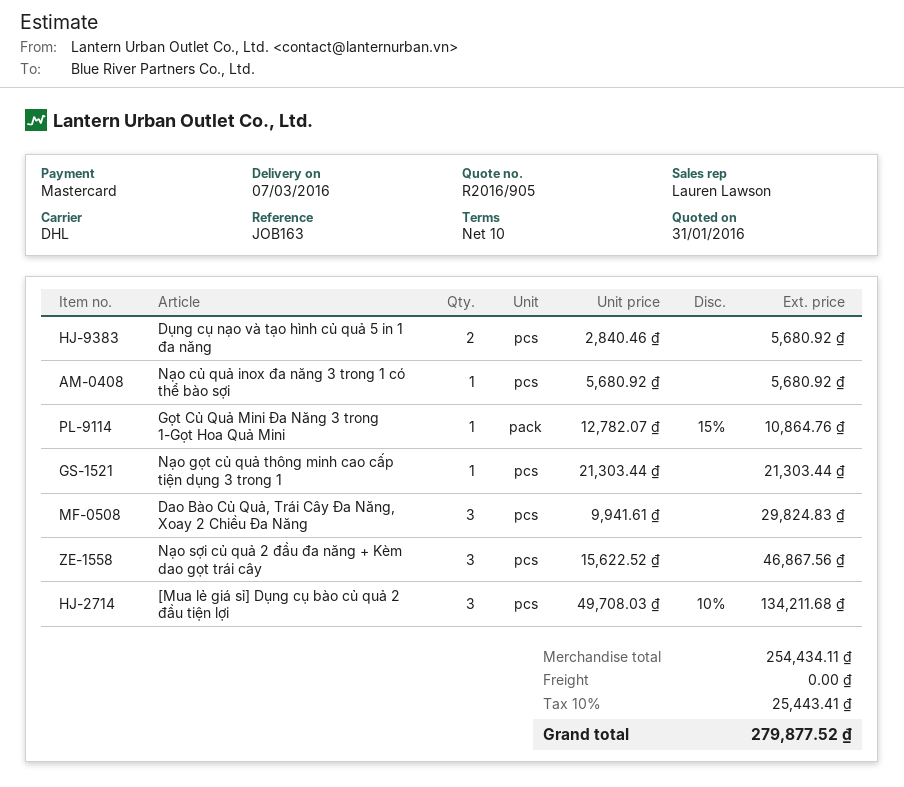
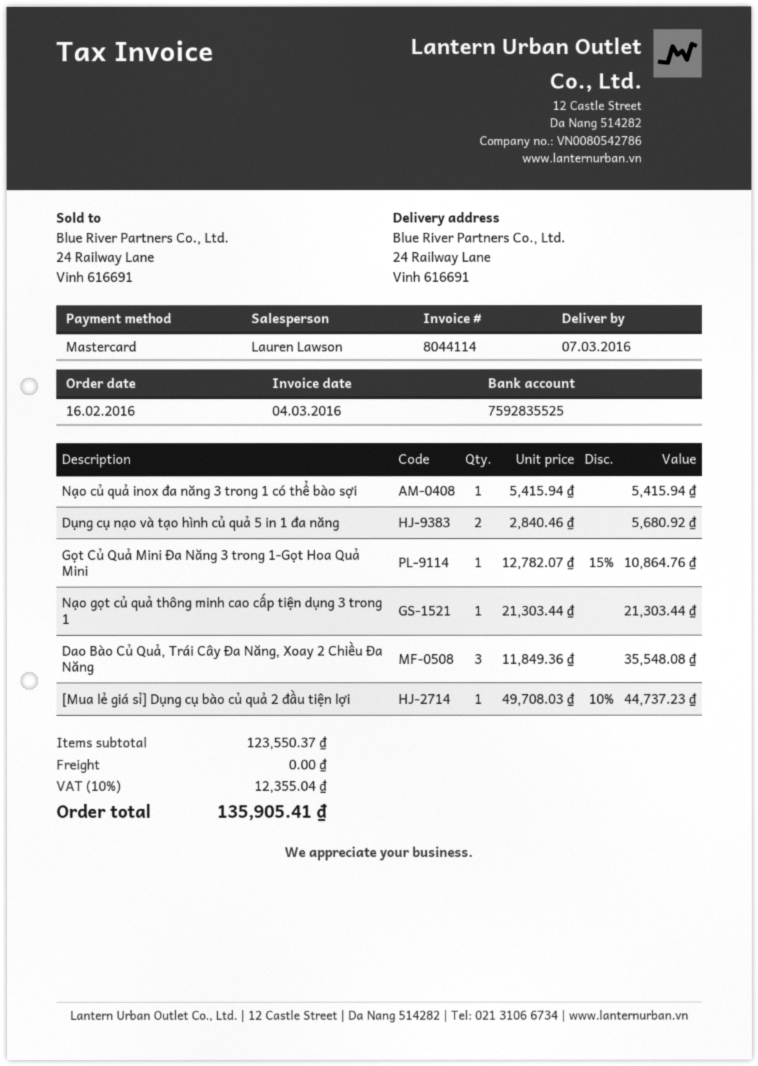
Nạo củ quả inox đa năng 3 trong 1 có thể bào sợi: 1 x 5680.92 = 5680.92 -> 1 x 5415.94 = 5415.94
Dao Bào Củ Quả, Trái Cây Đa Năng, Xoay 2 Chiều Đa Năng: 3 x 9941.61 = 29824.83 -> 3 x 11849.36 = 35548.08
Nạo sợi củ quả 2 đầu đa năng + Kèm dao gọt trái cây: 3 x 15622.52 = 46867.56 -> none
[Mua lẻ giá sỉ] Dụng cụ bào củ quả 2 đầu tiện lợi: 3 x 49708.03 - 10% = 134211.68 -> 1 x 49708.03 - 10% = 44737.23
subtotal: 254434.11 -> 123550.37
tax: 10% = 25443.41 -> 10% = 12355.04
total: 279877.52 -> 135905.41

